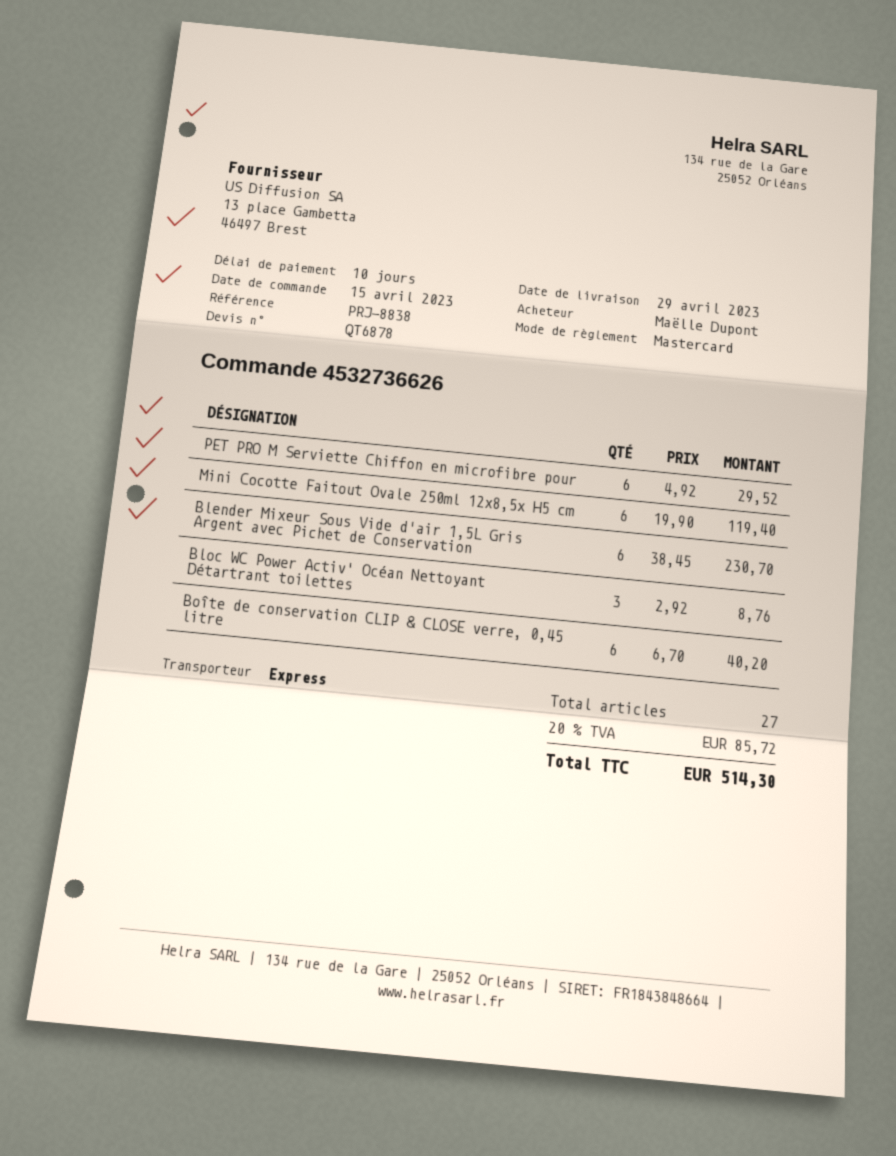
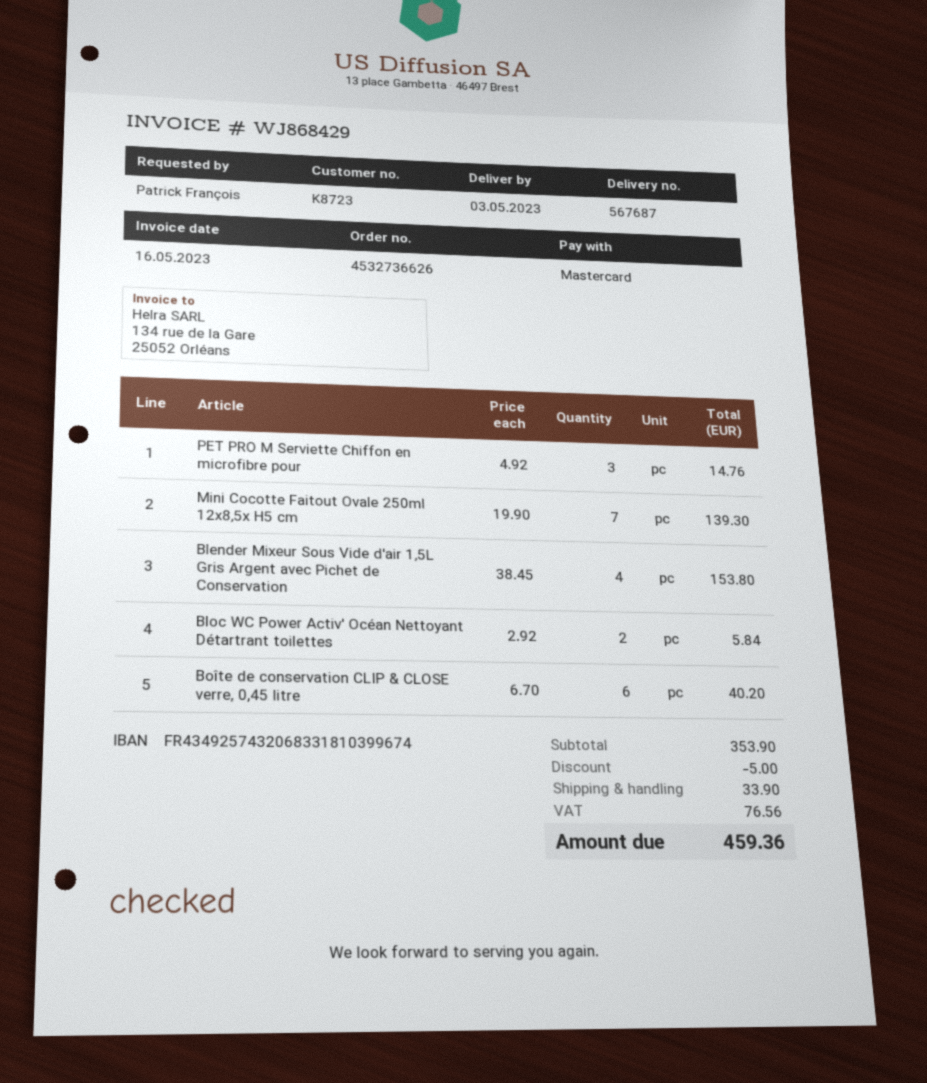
delivery date: 2023-04-29 -> 2023-05-03
ordered by: Maëlle Dupont -> Patrick François
PET PRO M Serviette Chiffon en microfibre pour: 6 x 4.92 = 29.52 -> 3 x 4.92 = 14.76
Mini Cocotte Faitout Ovale 250ml 12x8,5x H5 cm: 6 x 19.90 = 119.40 -> 7 x 19.90 = 139.30
Blender Mixeur Sous Vide d'air 1,5L Gris Argent avec Pichet de Conservation: 6 x 38.45 = 230.70 -> 4 x 38.45 = 153.80
Bloc WC Power Activ' Océan Nettoyant Détartrant toilettes: 3 x 2.92 = 8.76 -> 2 x 2.92 = 5.84
discount: none -> 5.00
shipping: none -> 33.90
tax: 85.72 -> 76.56
total: 514.30 -> 459.36

